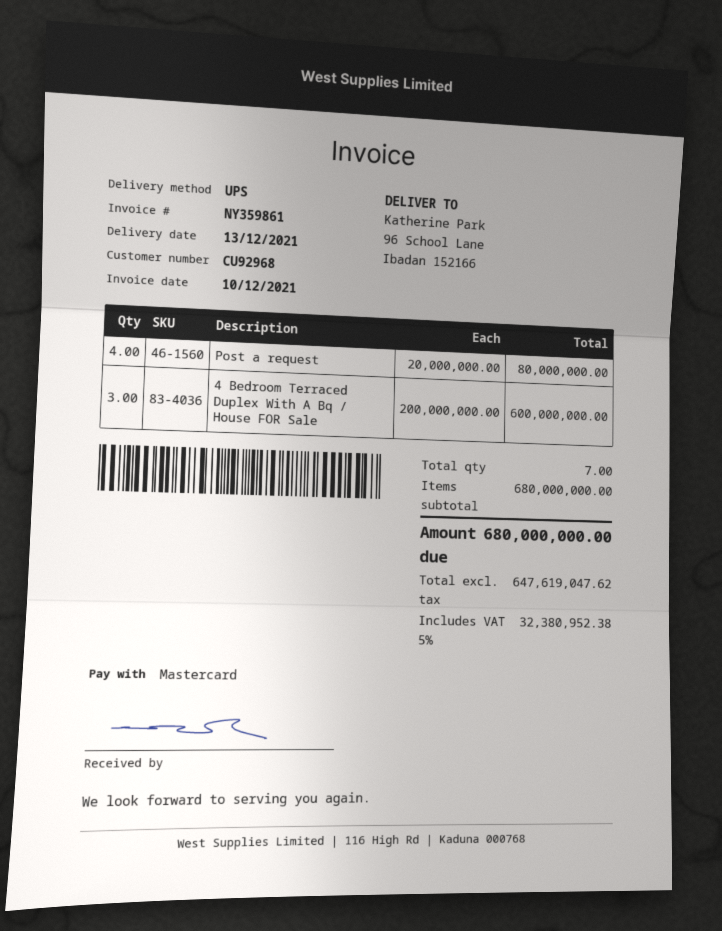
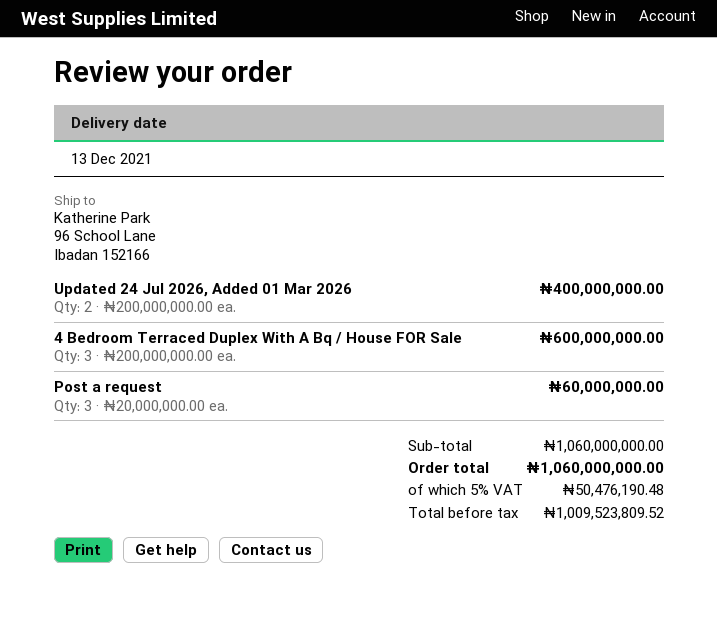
Post a request: 4 x 20000000.00 = 80000000.00 -> 3 x 20000000.00 = 60000000.00
Updated 24 Jul 2026, Added 01 Mar 2026: none -> 2 x 200000000.00 = 400000000.00
subtotal: 680000000.00 -> 1060000000.00
net: 647619047.62 -> 1009523809.52
tax: 5% = 32380952.38 -> 5% = 50476190.48
total: 680000000.00 -> 1060000000.00

